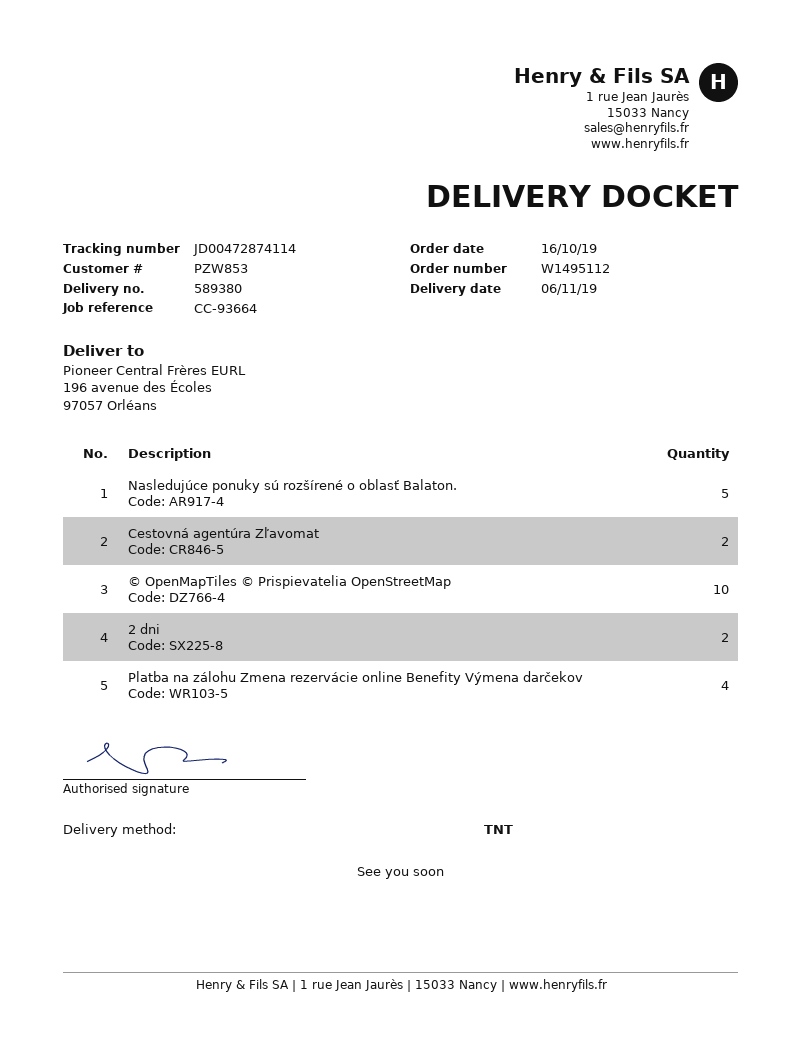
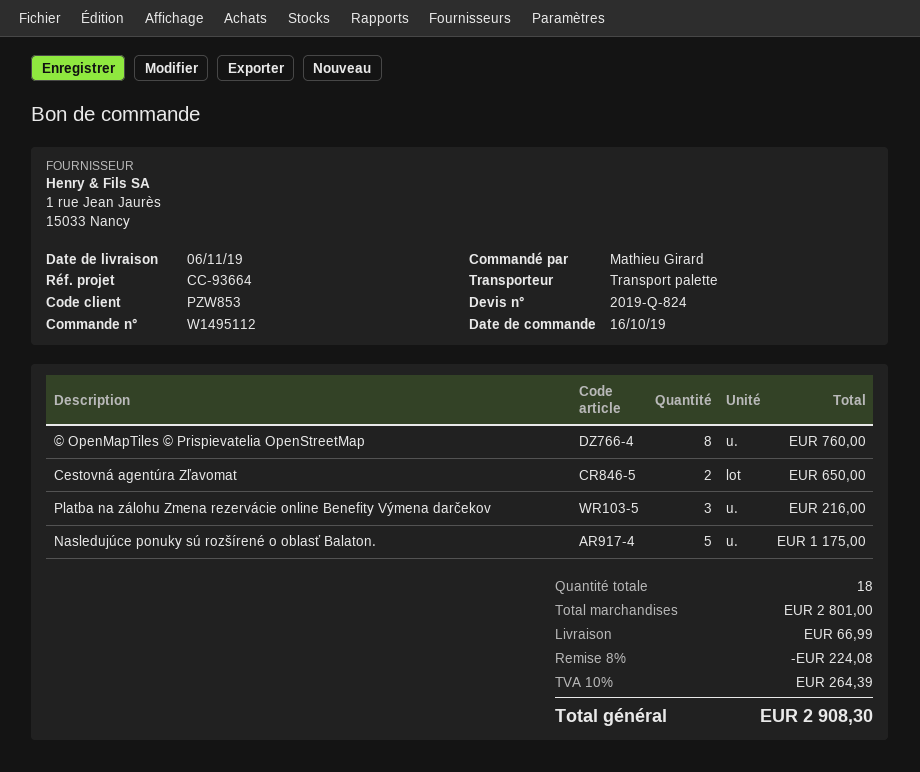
shipping method: TNT -> pallet freight
© OpenMapTiles © Prispievatelia OpenStreetMap: 10 -> 8
2 dni: 2 -> none
Platba na zálohu Zmena rezervácie online Benefity Výmena darčekov: 4 -> 3

